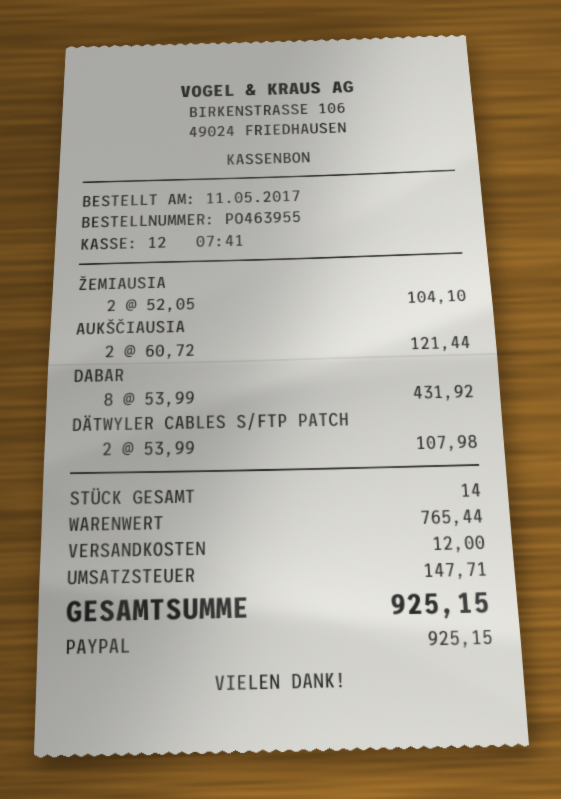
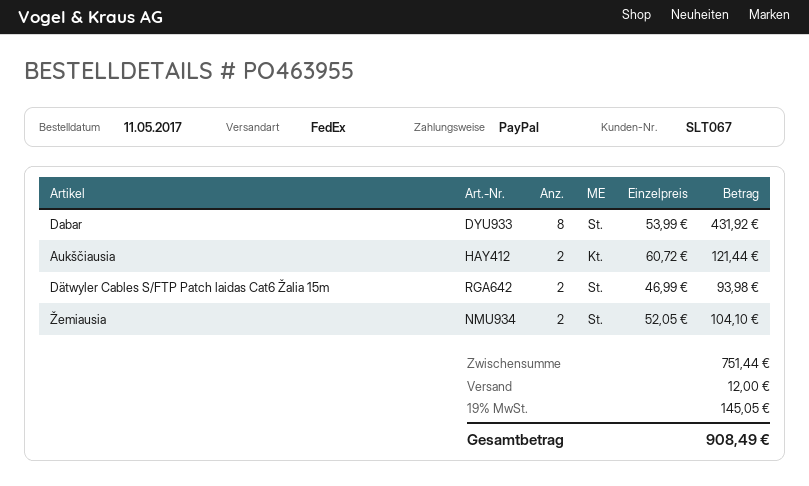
DÄTWYLER CABLES S/FTP PATCH: 2 x 53.99 = 107.98 -> 2 x 46.99 = 93.98
subtotal: 765.44 -> 751.44
tax: 147.71 -> 145.05
total: 925.15 -> 908.49

